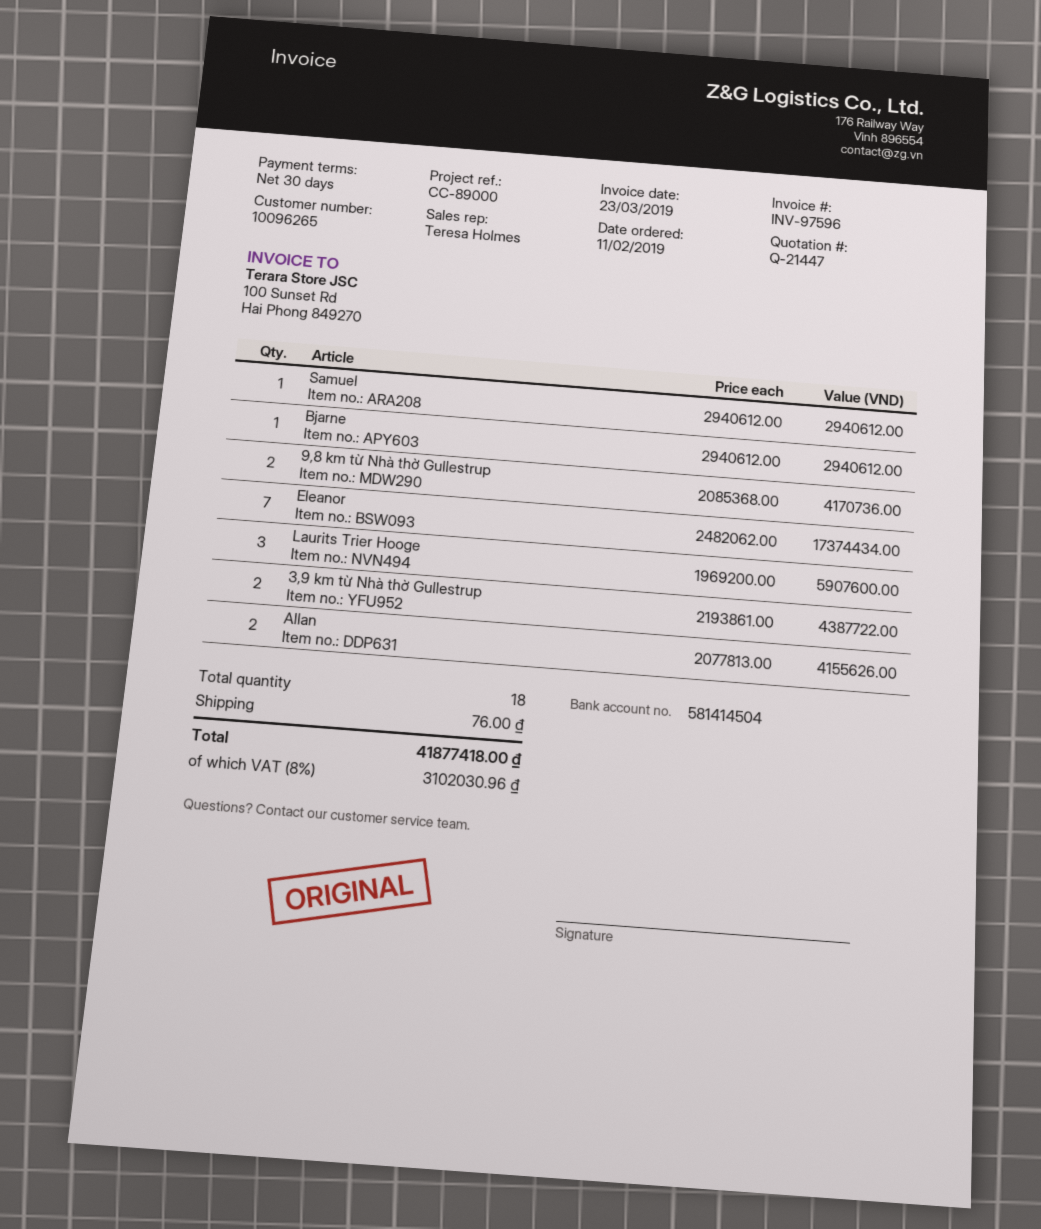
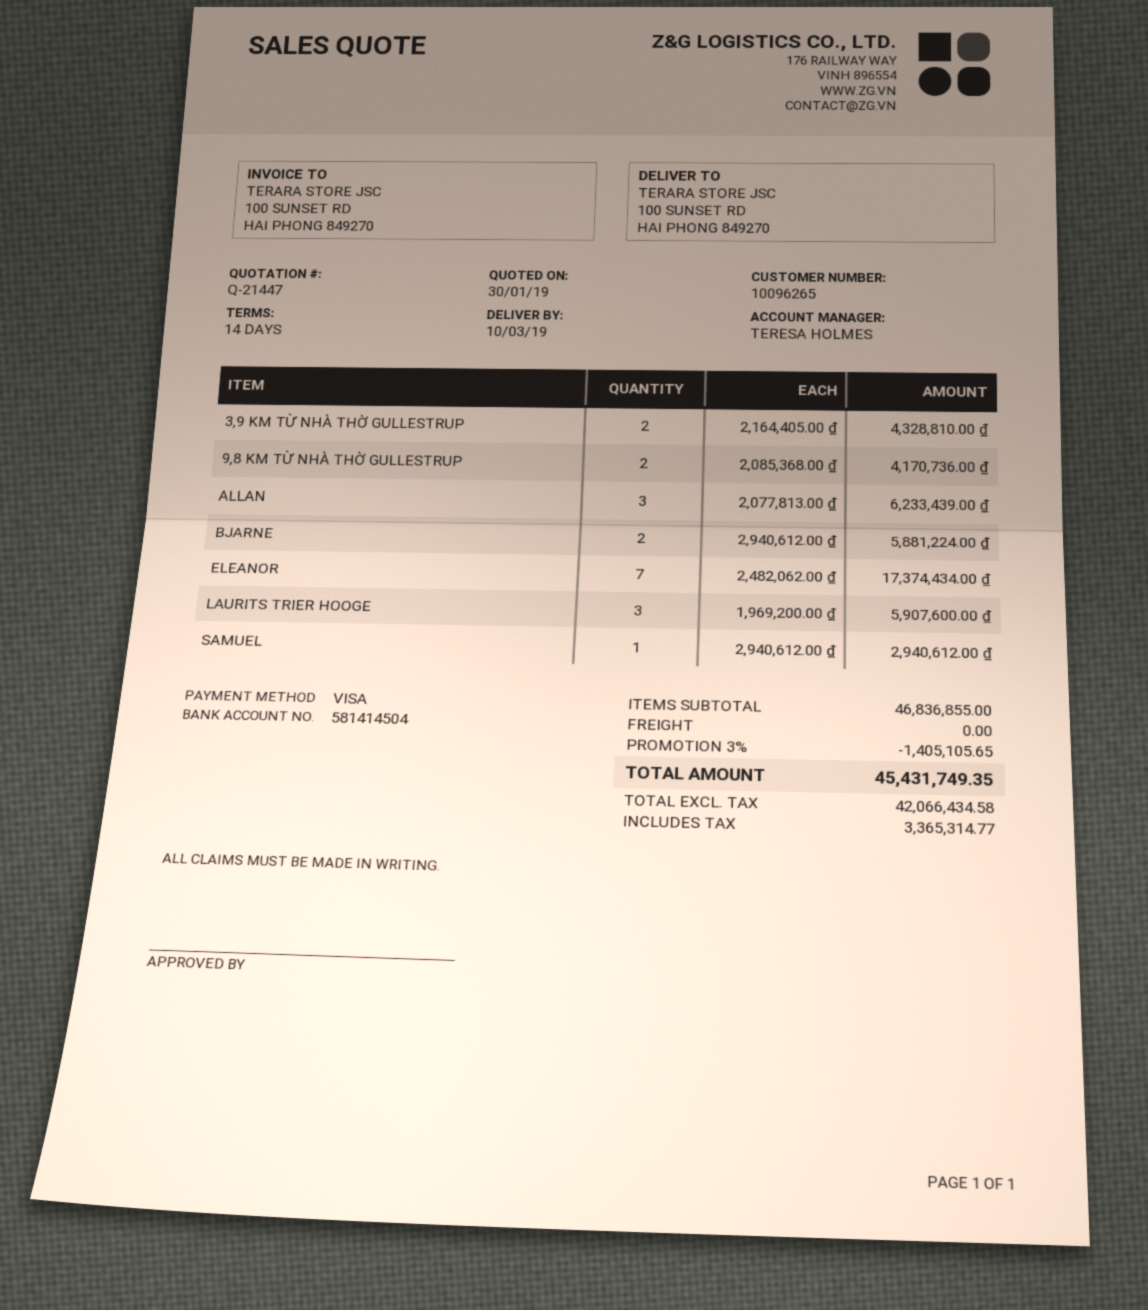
payment terms: 30 days -> 14 days
Bjarne: 1 x 2940612.00 = 2940612.00 -> 2 x 2940612.00 = 5881224.00
3,9 km từ Nhà thờ Gullestrup: 2 x 2193861.00 = 4387722.00 -> 2 x 2164405.00 = 4328810.00
Allan: 2 x 2077813.00 = 4155626.00 -> 3 x 2077813.00 = 6233439.00
discount: none -> 3% = 1405105.65
shipping: 76.00 -> 0.00
tax: 3102030.96 -> 3365314.77
total: 41877418.00 -> 45431749.35

